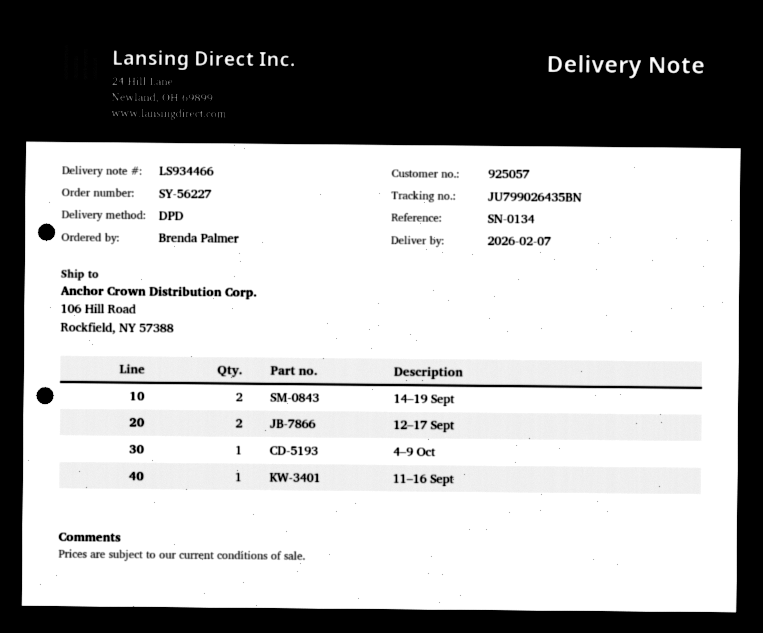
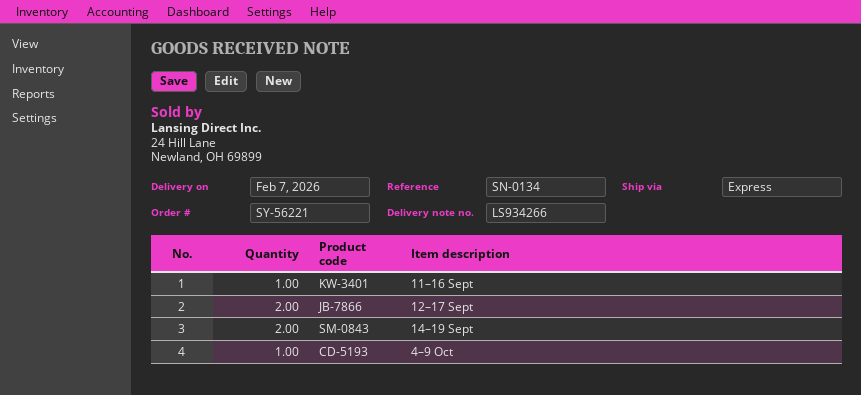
order number: SY-56227 -> SY-56221
delivery note number: LS934466 -> LS934266
shipping method: DPD -> express

